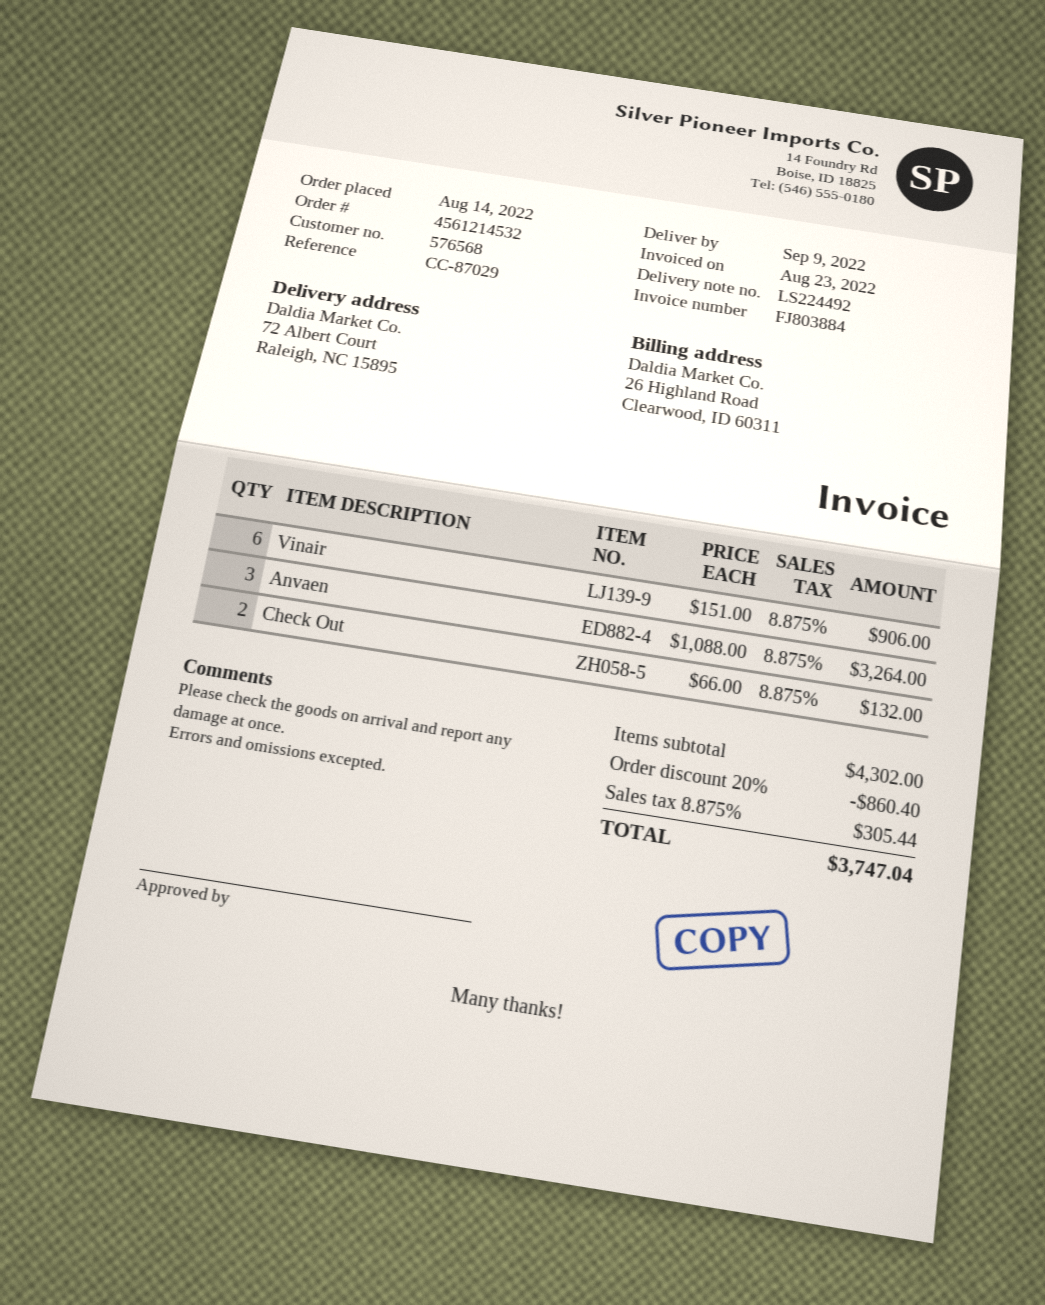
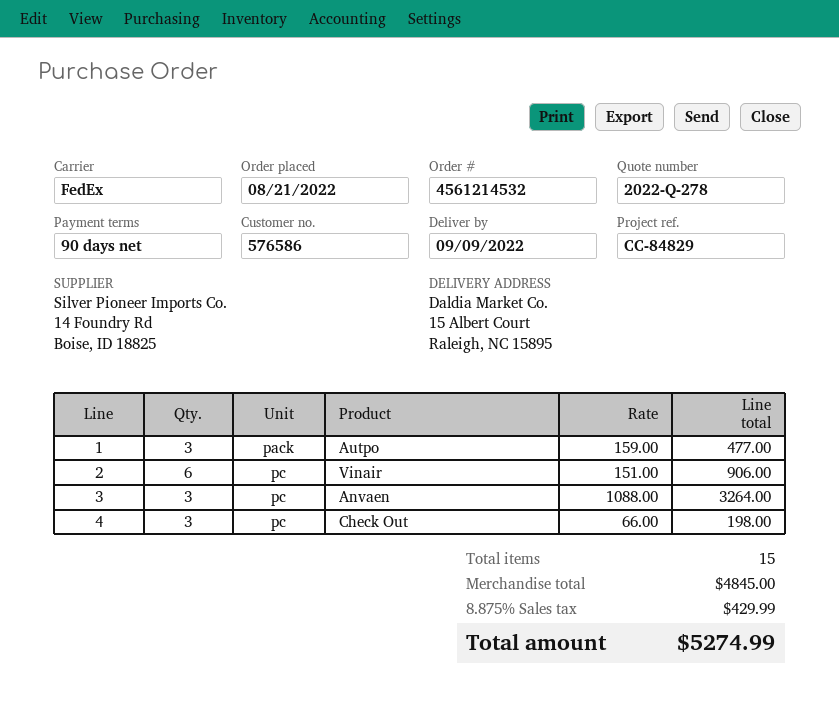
order date: 2022-08-14 -> 2022-08-21
customer number: 576568 -> 576586
reference: CC-87029 -> CC-84829
ship to: 72 Albert Court, Raleigh, NC 15895 -> 15 Albert Court, Raleigh, NC 15895
Check Out: 2 x 66.00 = 132.00 -> 3 x 66.00 = 198.00
Autpo: none -> 3 x 159.00 = 477.00
subtotal: 4302.00 -> 4845.00
discount: 20% = 860.40 -> none
tax: 8.875% = 305.44 -> 8.875% = 429.99
total: 3747.04 -> 5274.99

